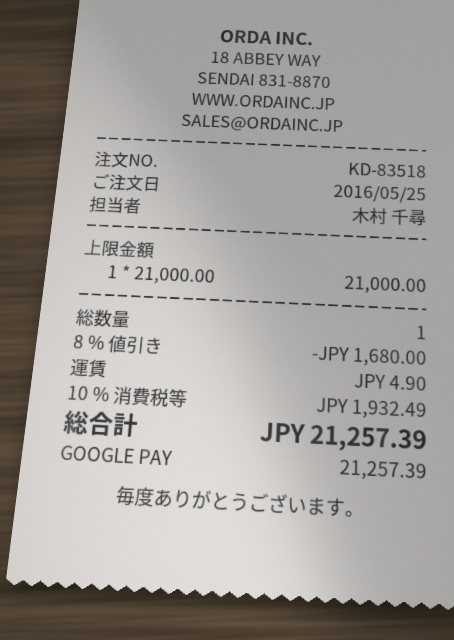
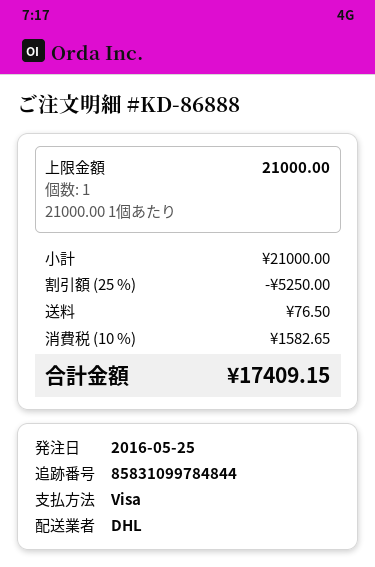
order number: KD-83518 -> KD-86888
payment method: Google Pay -> Visa
discount: 8% = 1680.00 -> 25% = 5250.00
shipping: 4.90 -> 76.50
tax: 10% = 1932.49 -> 10% = 1582.65
total: 21257.39 -> 17409.15

